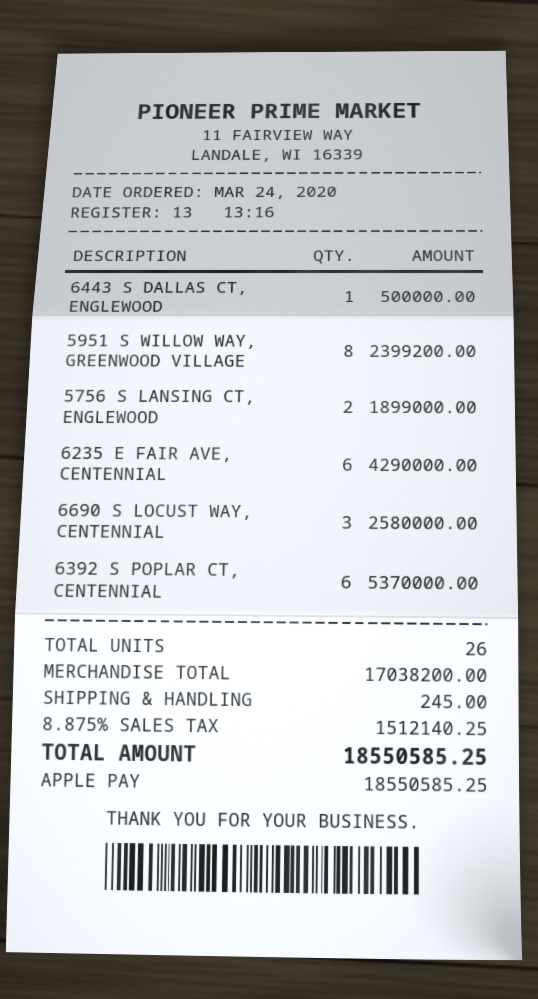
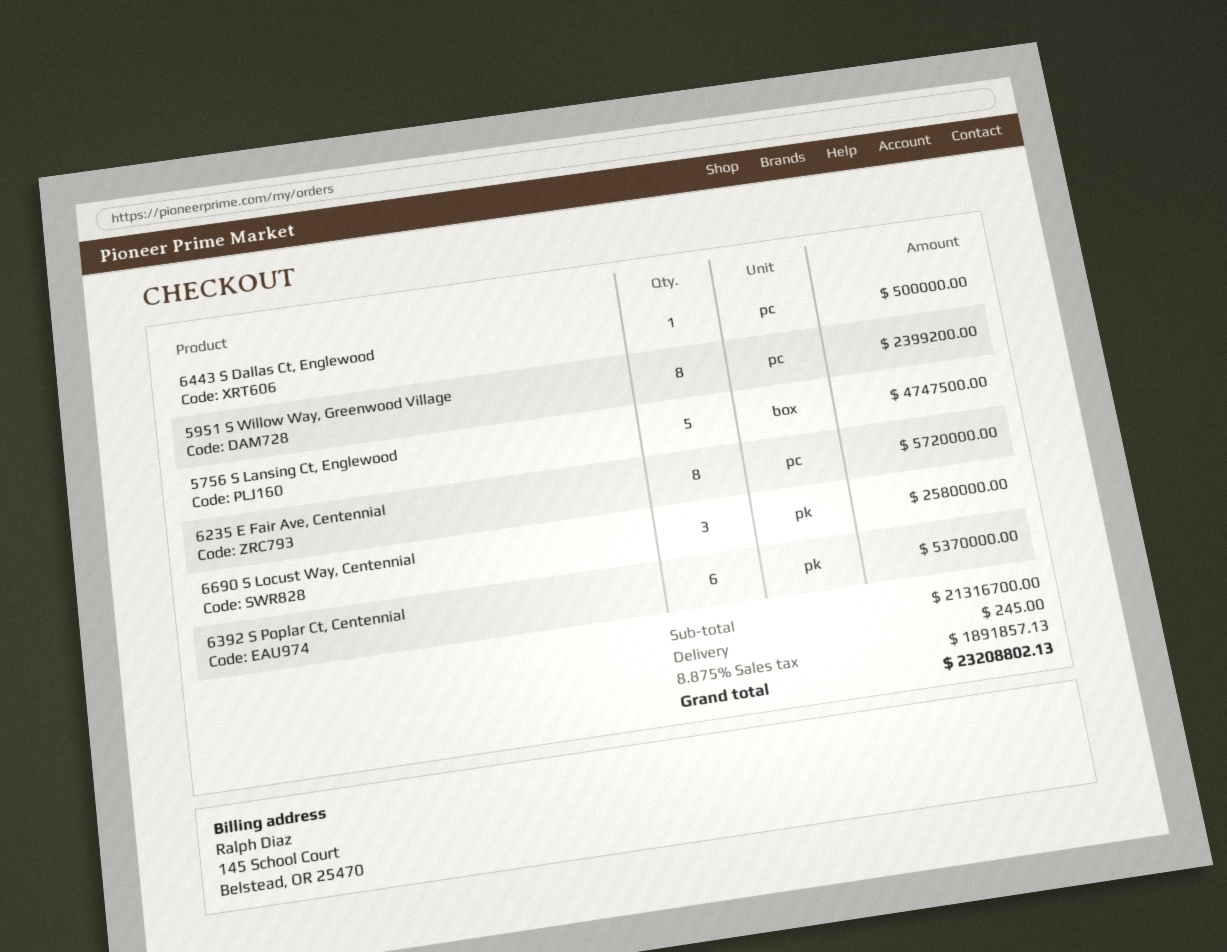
5756 S LANSING CT, ENGLEWOOD: 2 for 1899000.00 -> 5 for 4747500.00
6235 E FAIR AVE, CENTENNIAL: 6 for 4290000.00 -> 8 for 5720000.00
subtotal: 17038200.00 -> 21316700.00
tax: 8.875% = 1512140.25 -> 8.875% = 1891857.13
total: 18550585.25 -> 23208802.13

